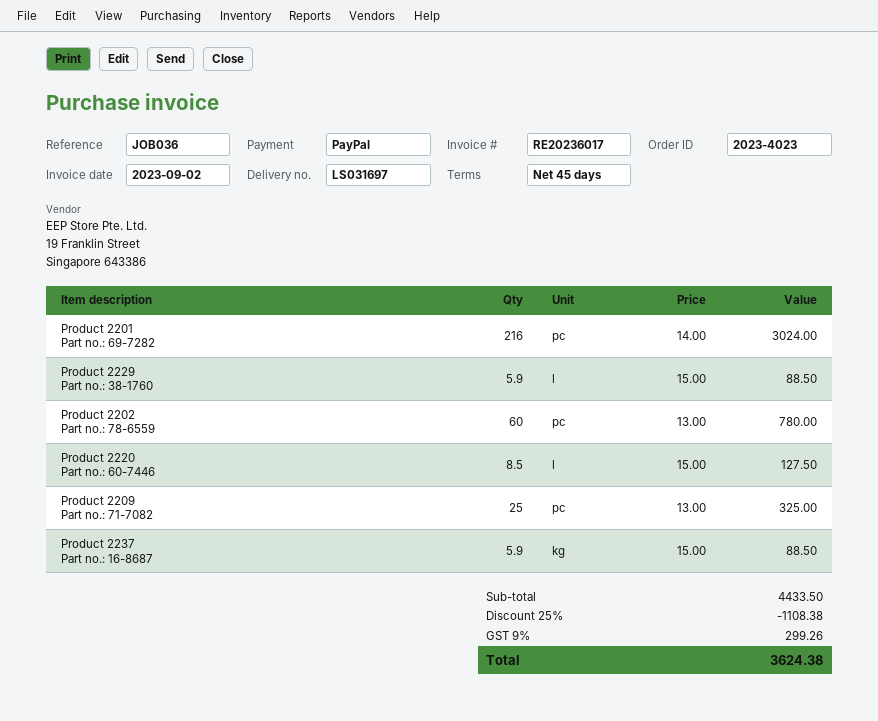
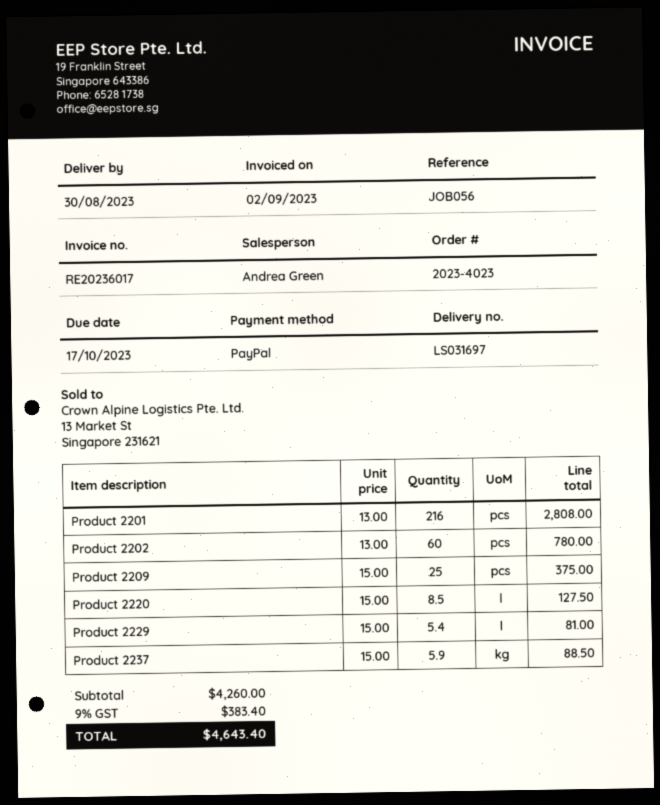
reference: JOB036 -> JOB056
Product 2201: 216 x 14.00 = 3024.00 -> 216 x 13.00 = 2808.00
Product 2229: 5.9 x 15.00 = 88.50 -> 5.4 x 15.00 = 81.00
Product 2209: 25 x 13.00 = 325.00 -> 25 x 15.00 = 375.00
subtotal: 4433.50 -> 4260.00
discount: 25% = 1108.38 -> none
tax: 9% = 299.26 -> 9% = 383.40
total: 3624.38 -> 4643.40

